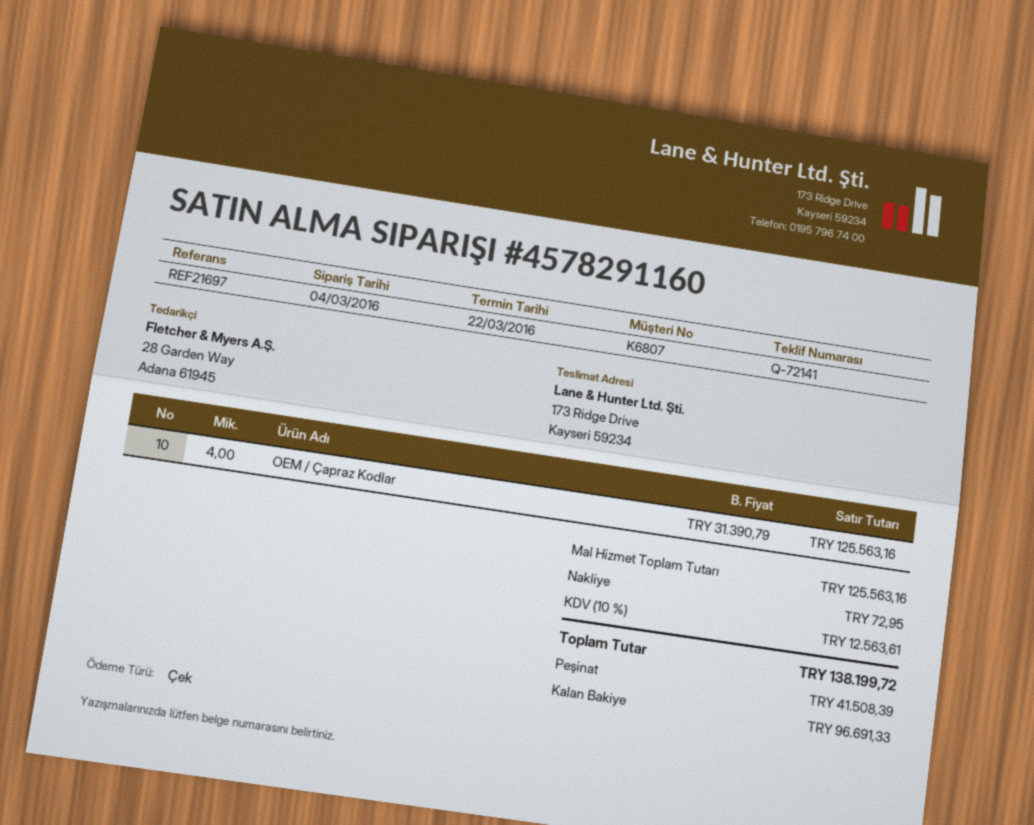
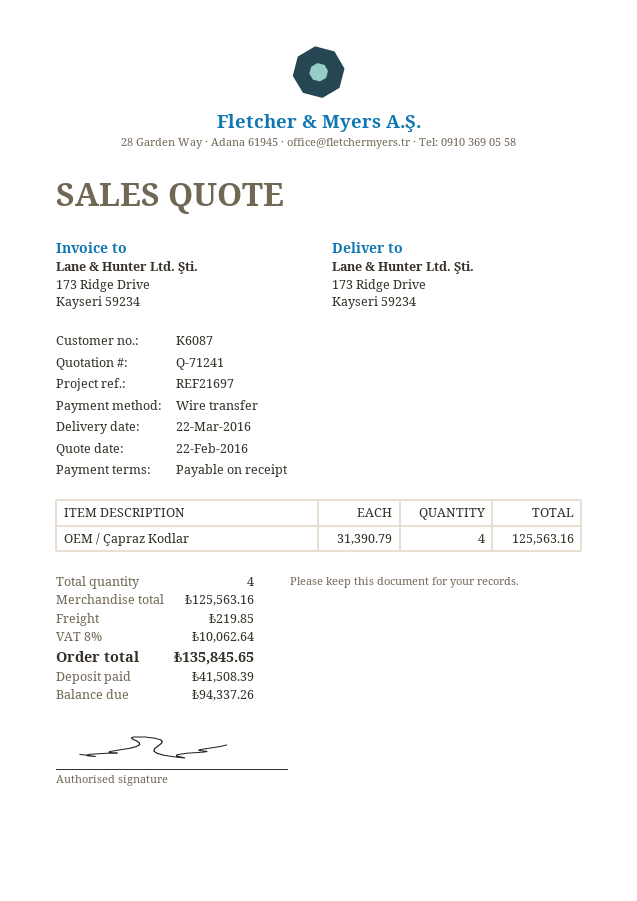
quote number: Q-72141 -> Q-71241
customer number: K6807 -> K6087
payment method: cheque -> bank transfer
shipping: 72.95 -> 219.85
tax: 10% = 12563.61 -> 8% = 10062.64
total: 138199.72 -> 135845.65
balance: 96691.33 -> 94337.26

